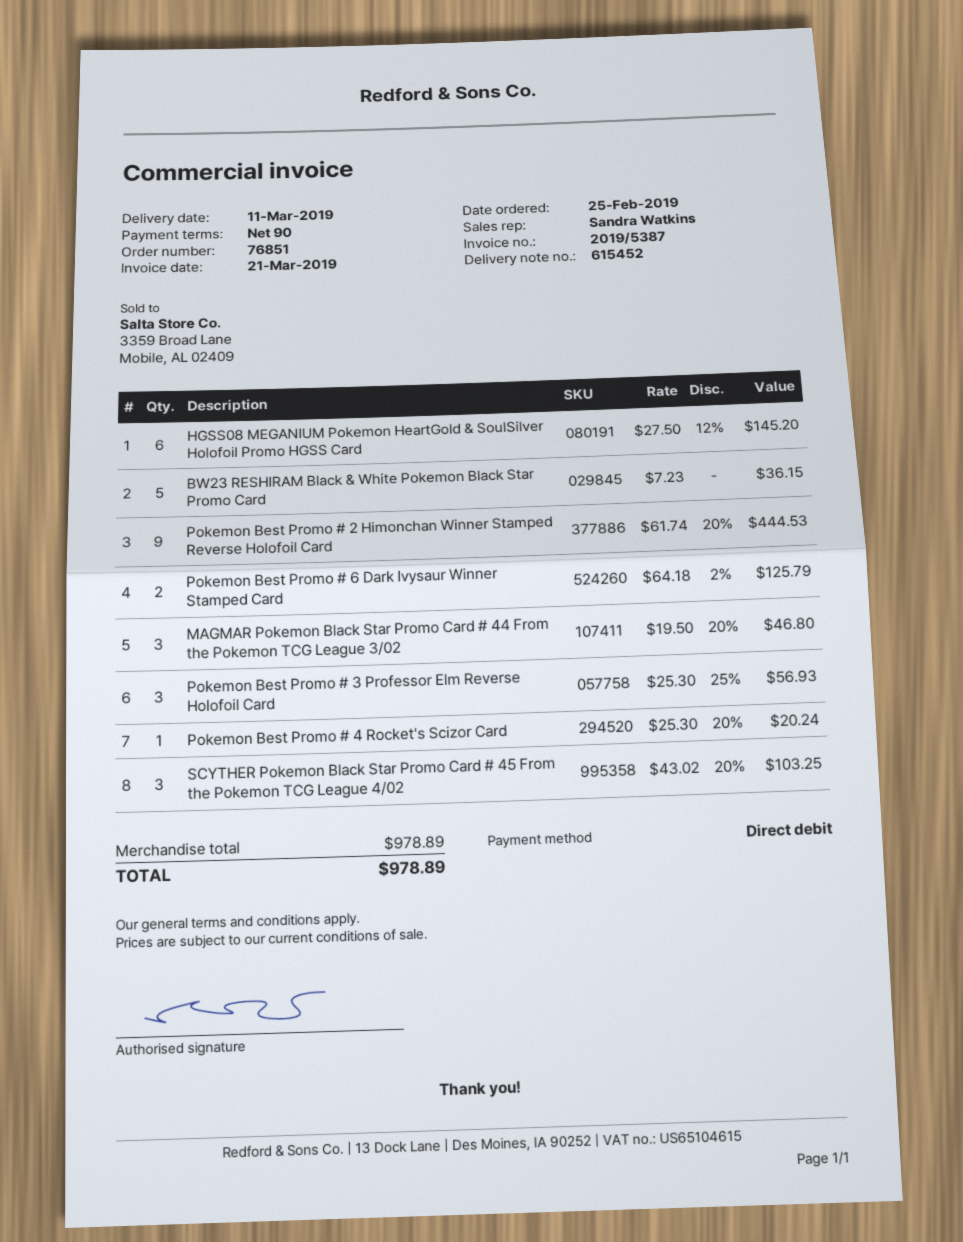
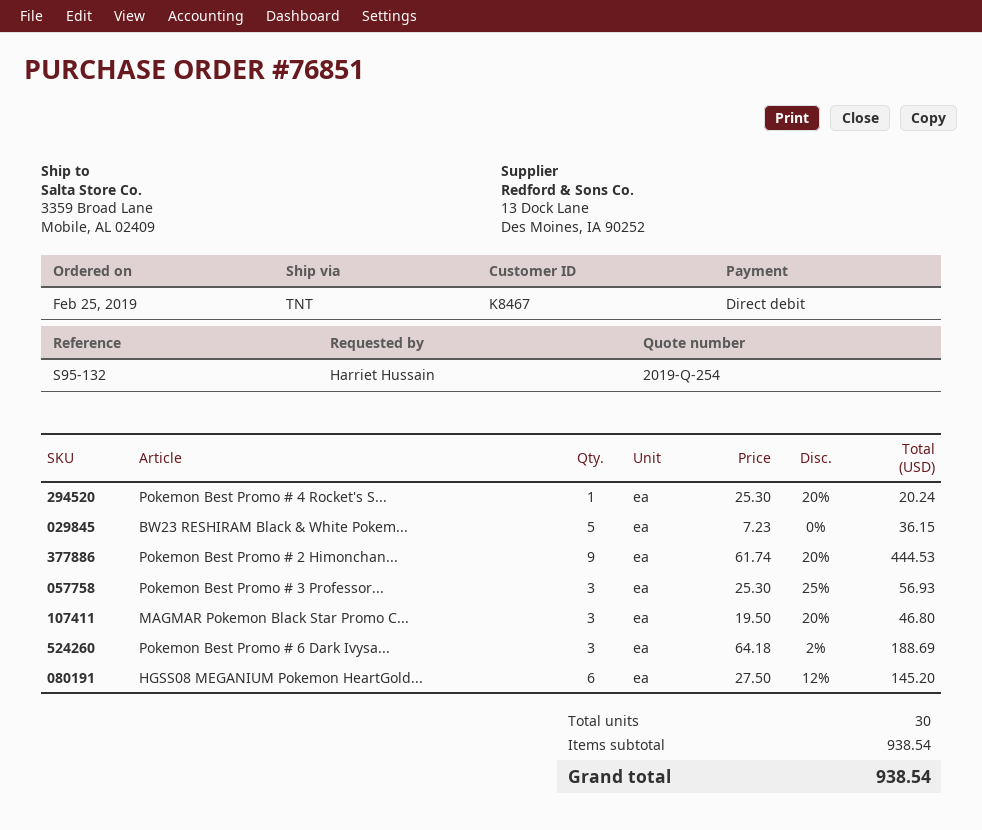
Pokemon Best Promo # 6 Dark Ivysaur Winner Stamped Card: 2 x 64.18 - 2% = 125.79 -> 3 x 64.18 - 2% = 188.69
SCYTHER Pokemon Black Star Promo Card # 45 From the Pokemon TCG League 4/02: 3 x 43.02 - 20% = 103.25 -> none
subtotal: 978.89 -> 938.54
total: 978.89 -> 938.54

